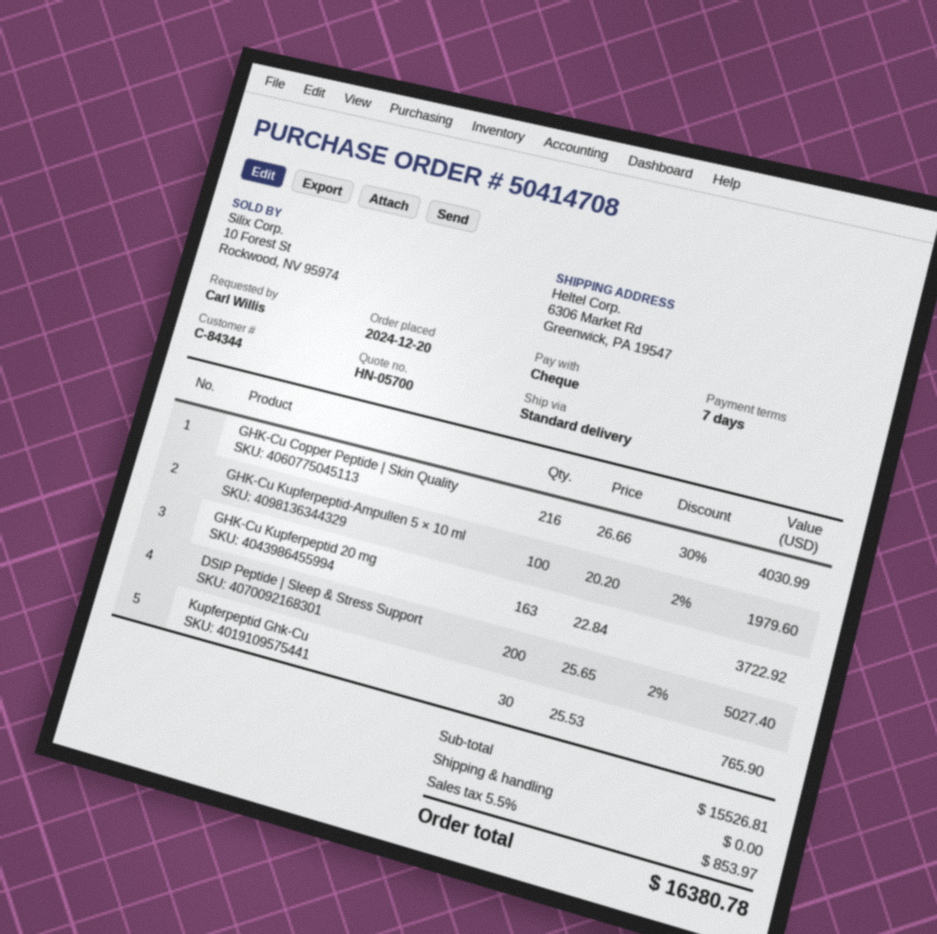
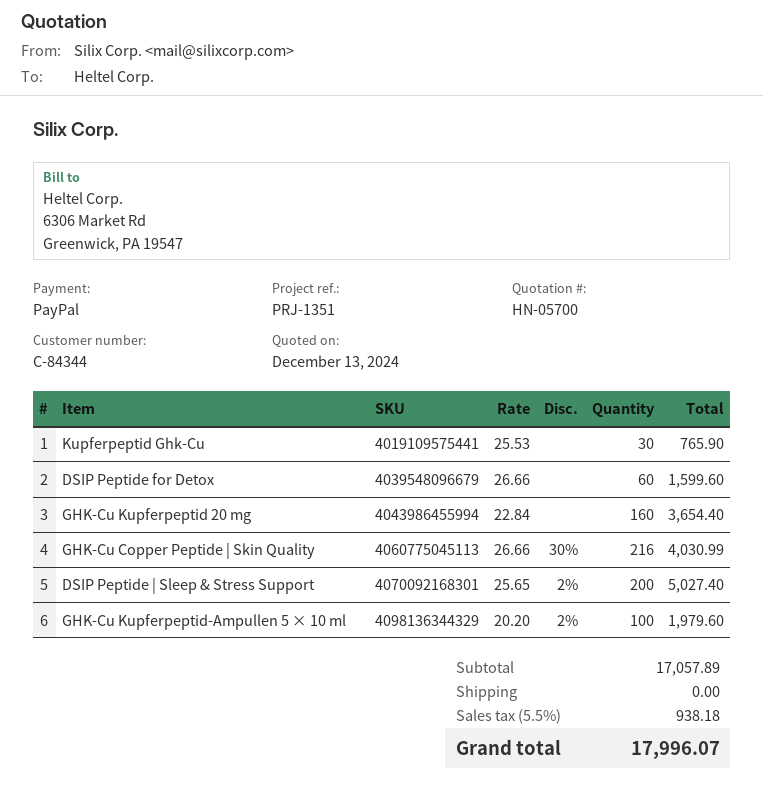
payment method: cheque -> PayPal
GHK-Cu Kupferpeptid 20 mg: 163 x 22.84 = 3722.92 -> 160 x 22.84 = 3654.40
DSIP Peptide for Detox: none -> 60 x 26.66 = 1599.60
subtotal: 15526.81 -> 17057.89
tax: 5.5% = 853.97 -> 5.5% = 938.18
total: 16380.78 -> 17996.07

